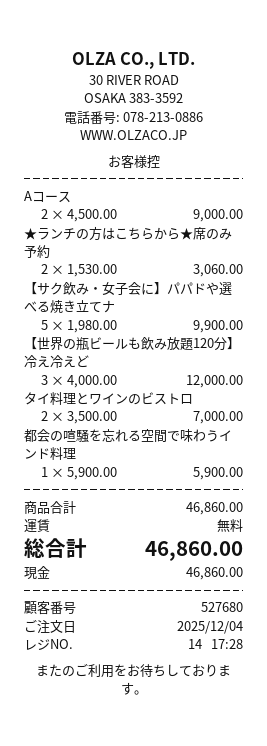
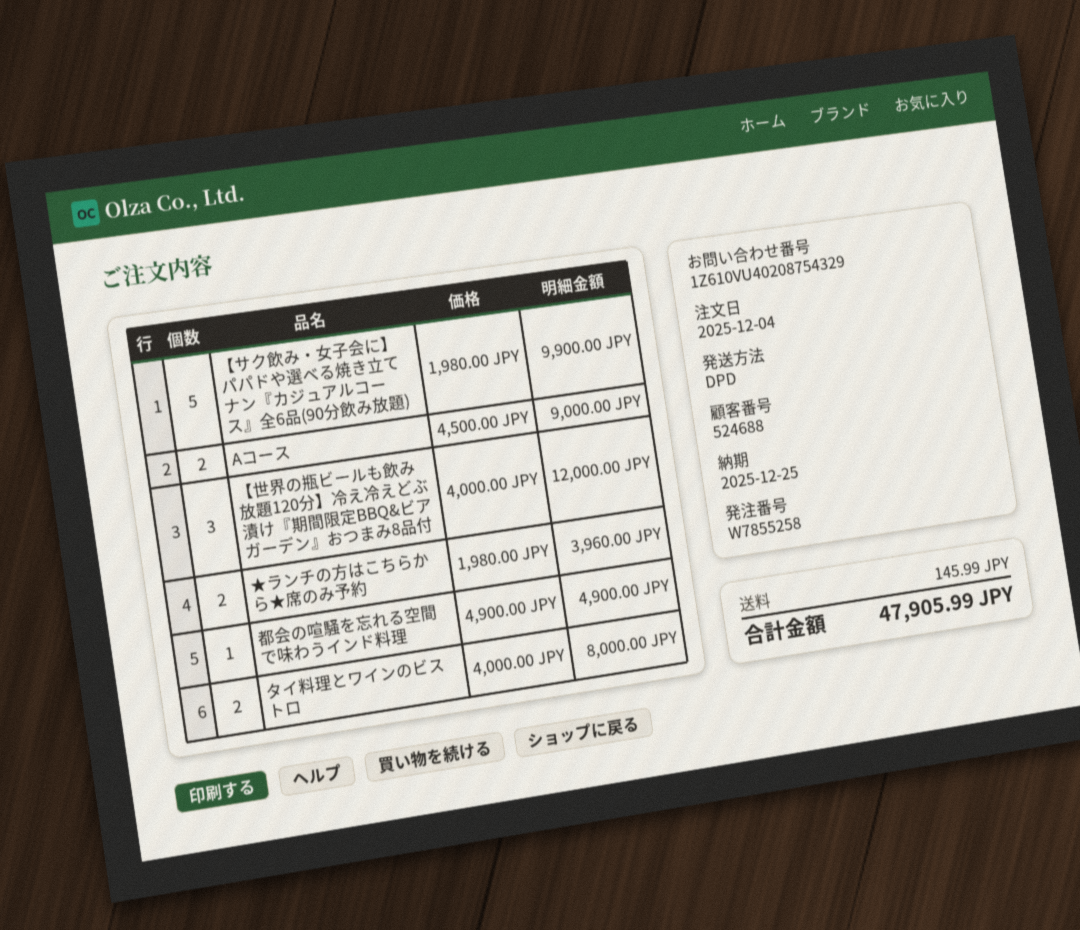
customer number: 527680 -> 524688
★ランチの方はこちらから★席のみ予約: 2 x 1530.00 = 3060.00 -> 2 x 1980.00 = 3960.00
タイ料理とワインのビストロ: 2 x 3500.00 = 7000.00 -> 2 x 4000.00 = 8000.00
都会の喧騒を忘れる空間で味わうインド料理: 1 x 5900.00 = 5900.00 -> 1 x 4900.00 = 4900.00
shipping: 0.00 -> 145.99
total: 46860.00 -> 47905.99

